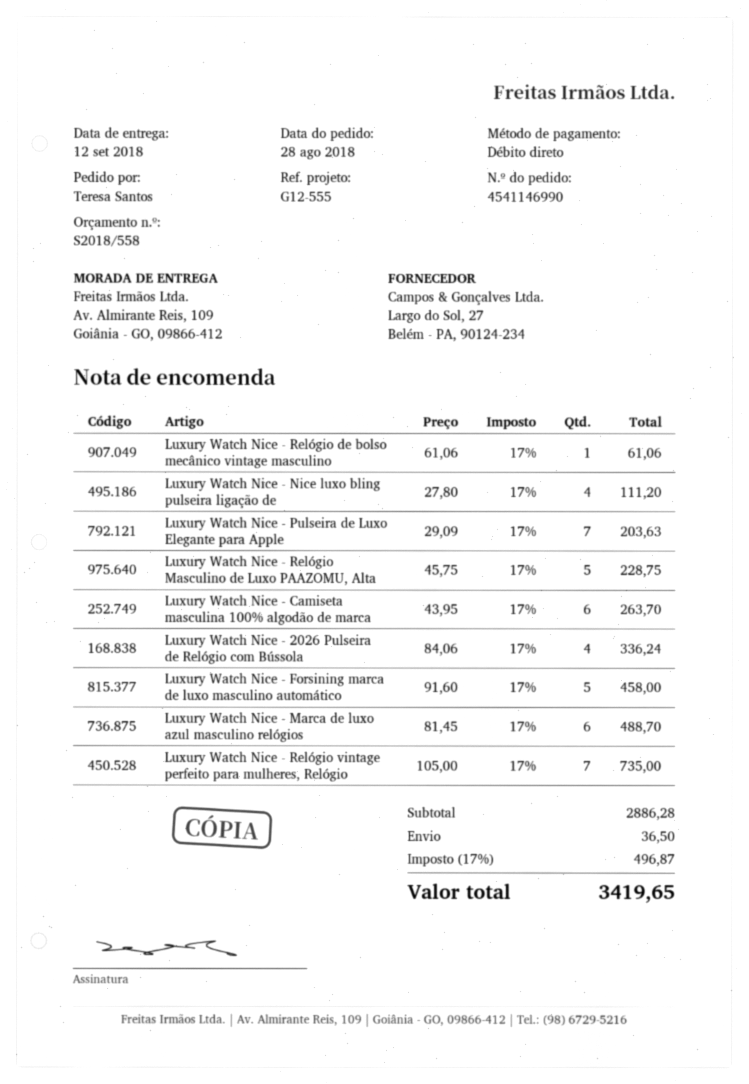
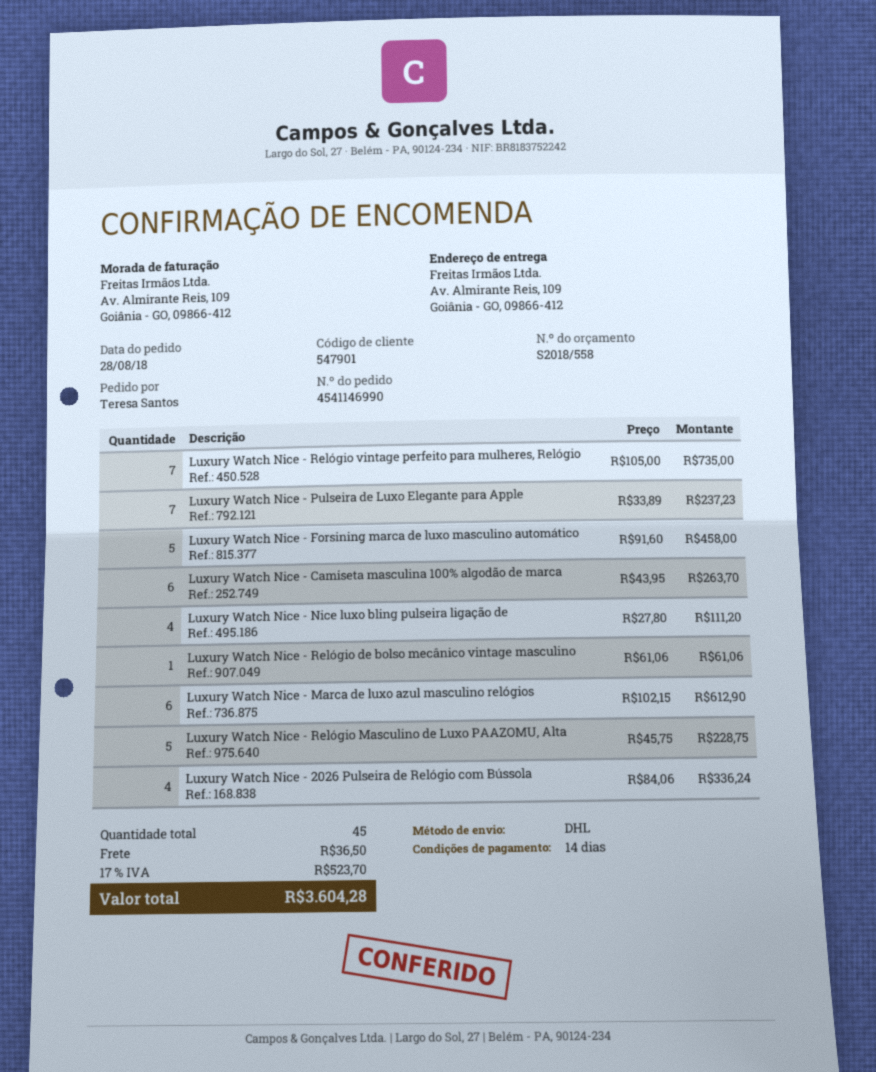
Luxury Watch Nice - Pulseira de Luxo Elegante para Apple: 7 x 29.09 = 203.63 -> 7 x 33.89 = 237.23
Luxury Watch Nice - Marca de luxo azul masculino relógios: 6 x 81.45 = 488.70 -> 6 x 102.15 = 612.90
tax: 17% = 496.87 -> 17% = 523.70
total: 3419.65 -> 3604.28

